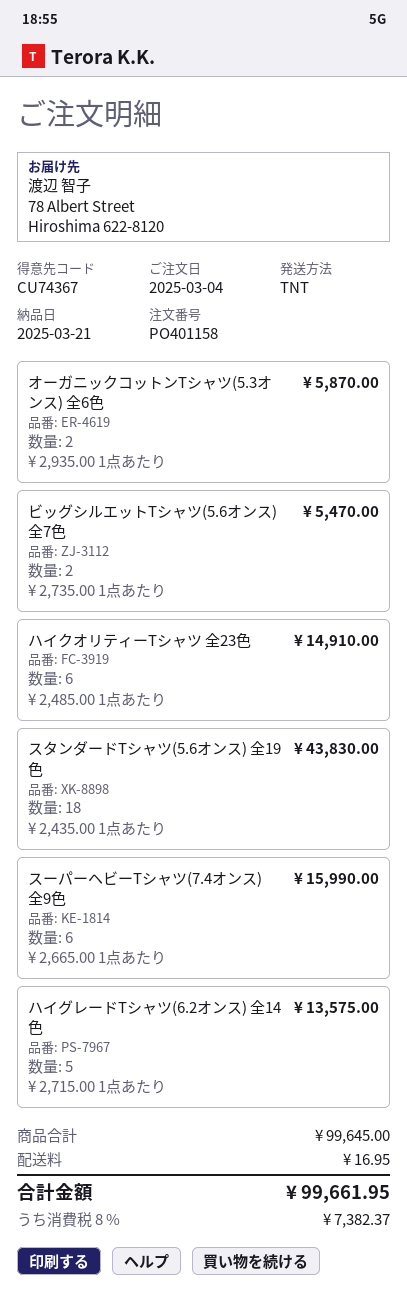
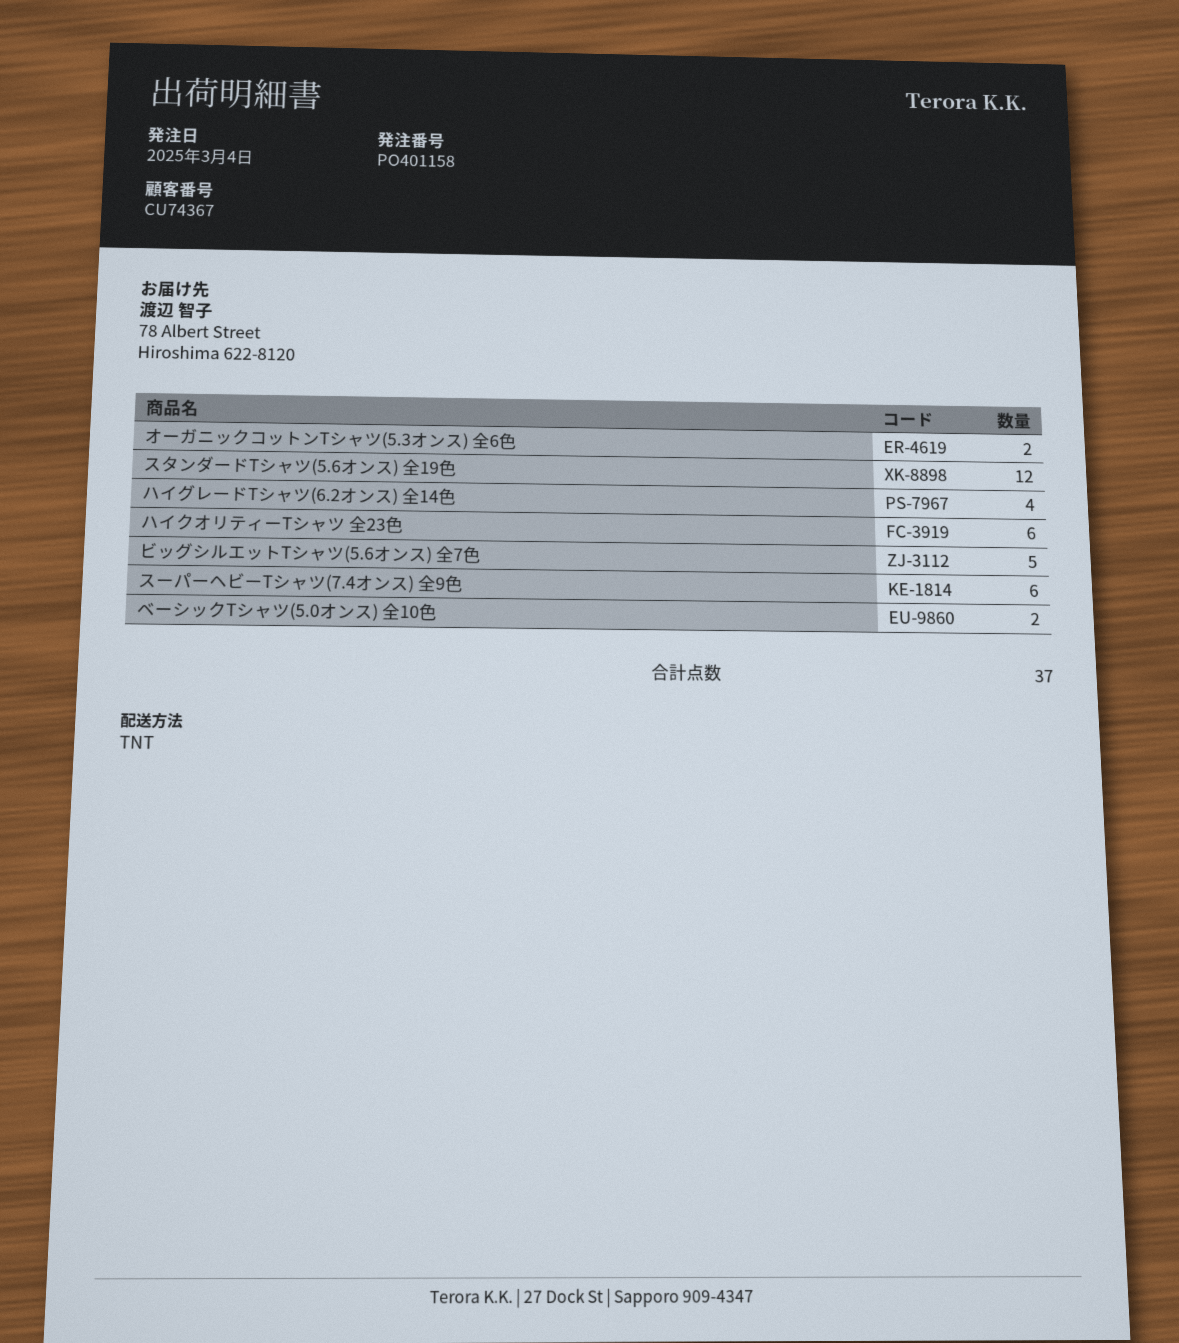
ビッグシルエットTシャツ(5.6オンス) 全7色: 2 -> 5
スタンダードTシャツ(5.6オンス) 全19色: 18 -> 12
ハイグレードTシャツ(6.2オンス) 全14色: 5 -> 4
ベーシックTシャツ(5.0オンス) 全10色: none -> 2

